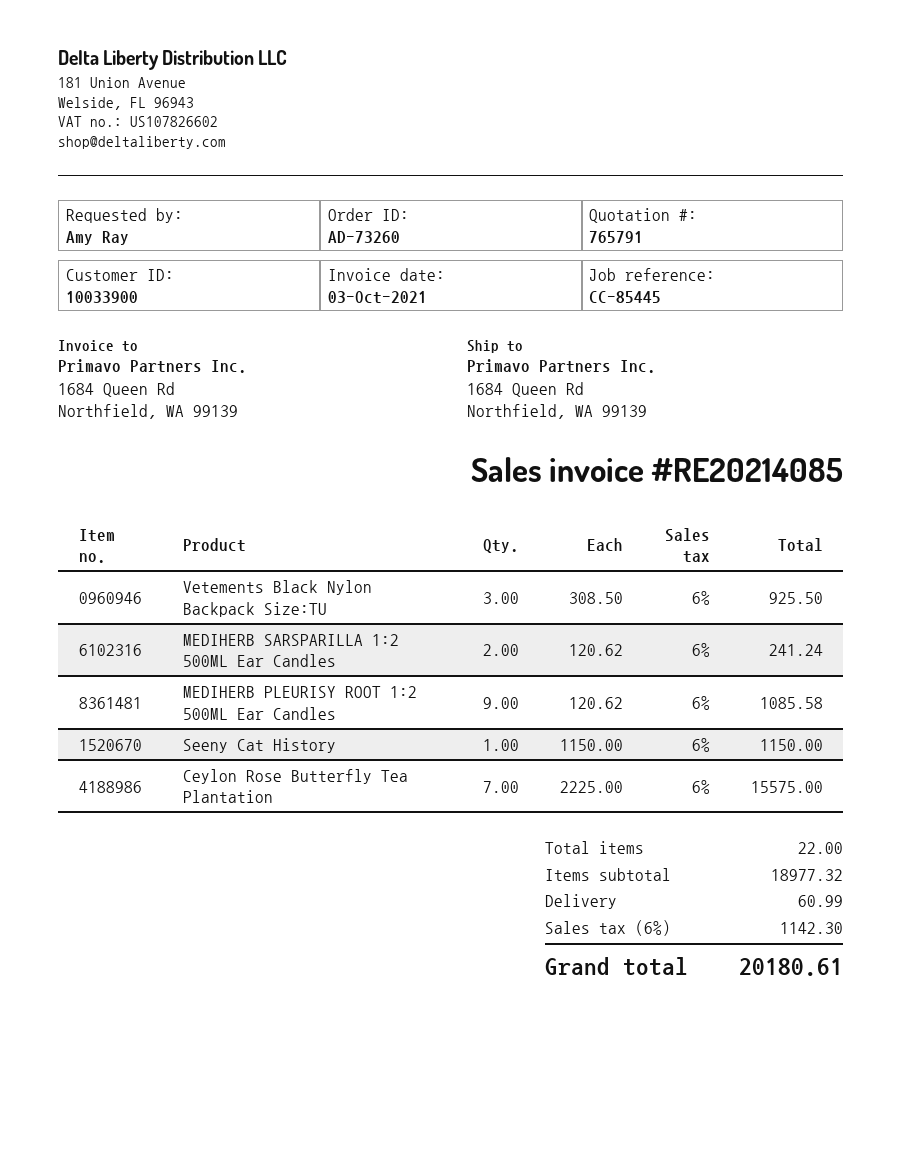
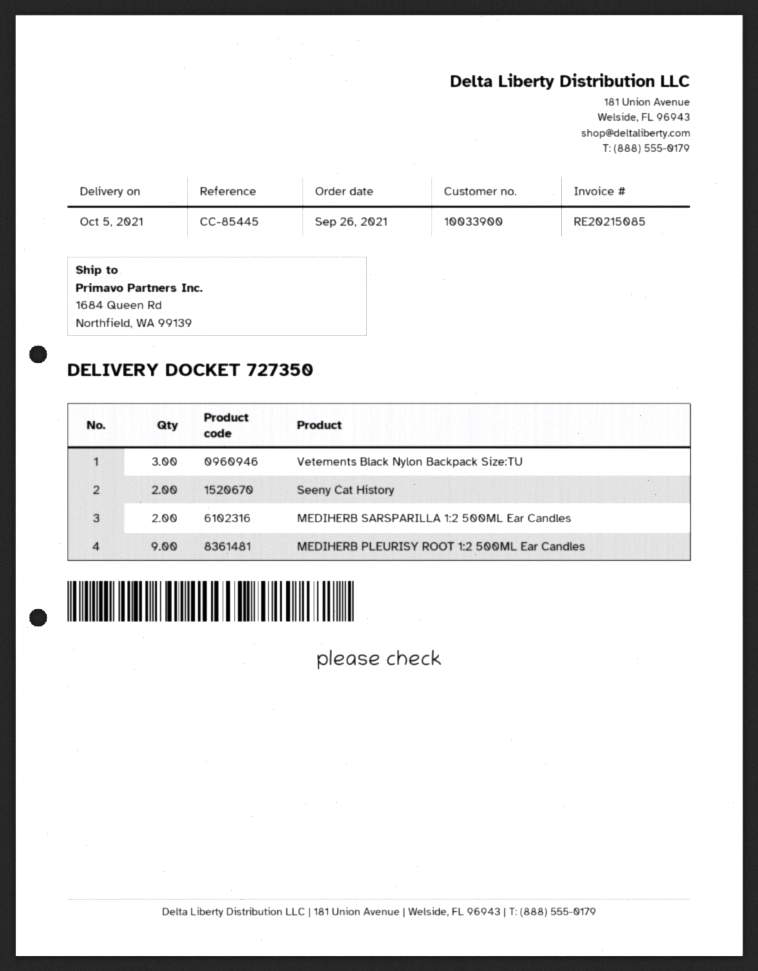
invoice number: RE20214085 -> RE20215085
Seeny Cat History: 1 -> 2
Ceylon Rose Butterfly Tea Plantation: 7 -> none

